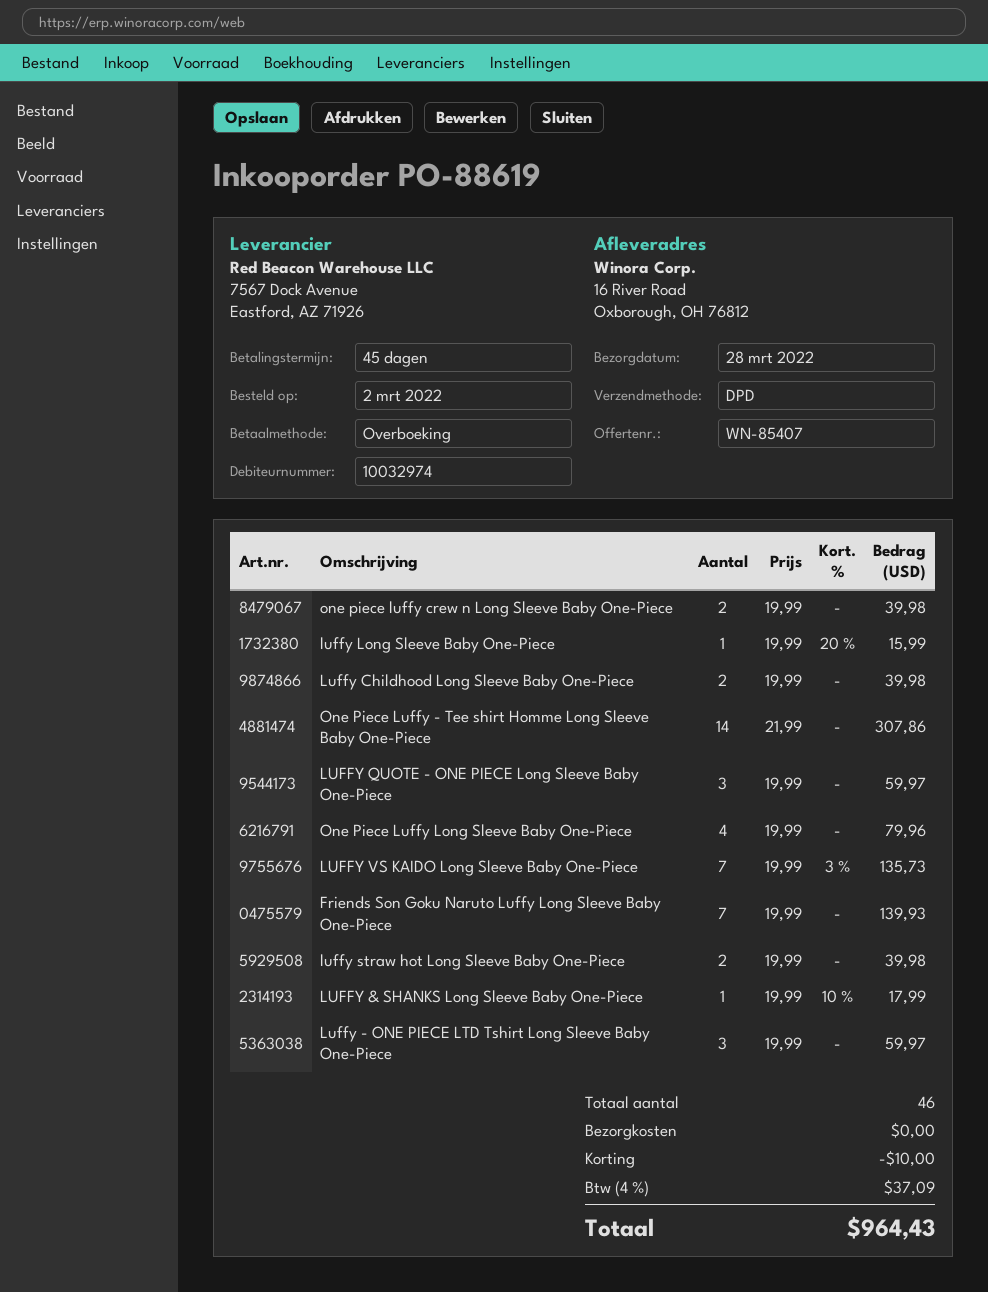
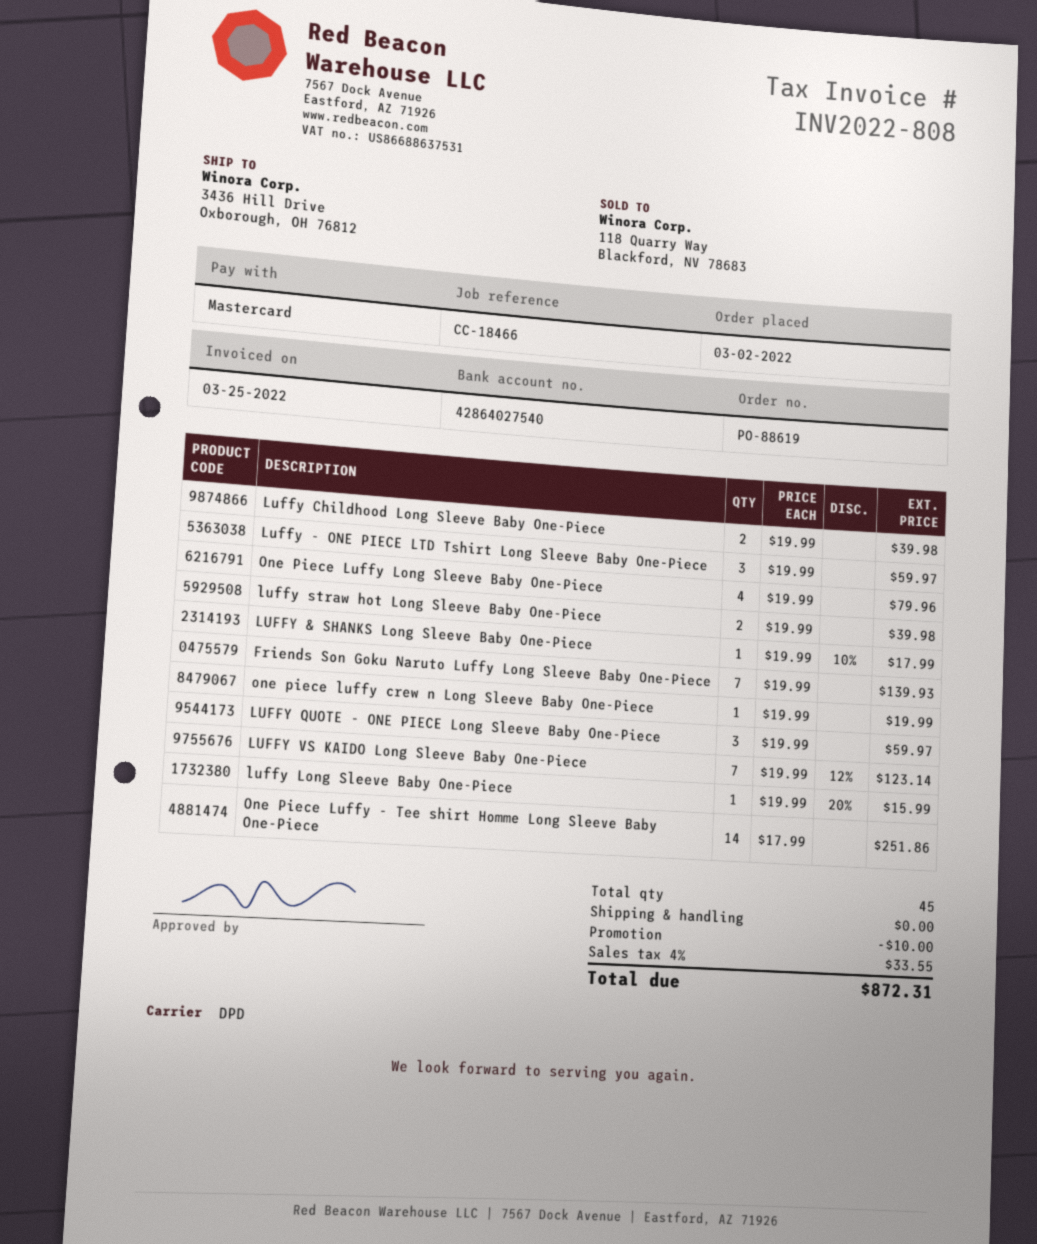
payment method: bank transfer -> Mastercard
ship to: 16 River Road, Oxborough, OH 76812 -> 3436 Hill Drive, Oxborough, OH 76812
one piece luffy crew n Long Sleeve Baby One-Piece: 2 x 19.99 = 39.98 -> 1 x 19.99 = 19.99
One Piece Luffy - Tee shirt Homme Long Sleeve Baby One-Piece: 14 x 21.99 = 307.86 -> 14 x 17.99 = 251.86
LUFFY VS KAIDO Long Sleeve Baby One-Piece: 7 x 19.99 - 3% = 135.73 -> 7 x 19.99 - 12% = 123.14
total quantity: 46 -> 45
tax: 4% = 37.09 -> 4% = 33.55
total: 964.43 -> 872.31

